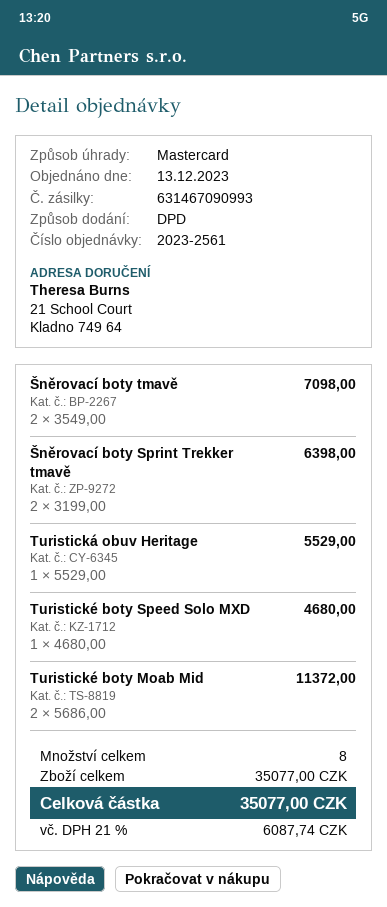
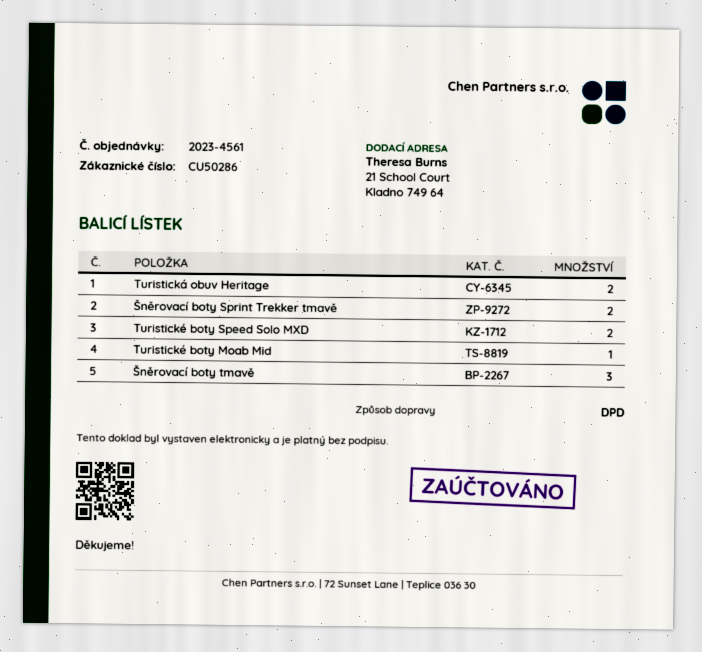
order number: 2023-2561 -> 2023-4561
Šněrovací boty tmavě: 2 -> 3
Turistická obuv Heritage: 1 -> 2
Turistické boty Speed Solo MXD: 1 -> 2
Turistické boty Moab Mid: 2 -> 1

